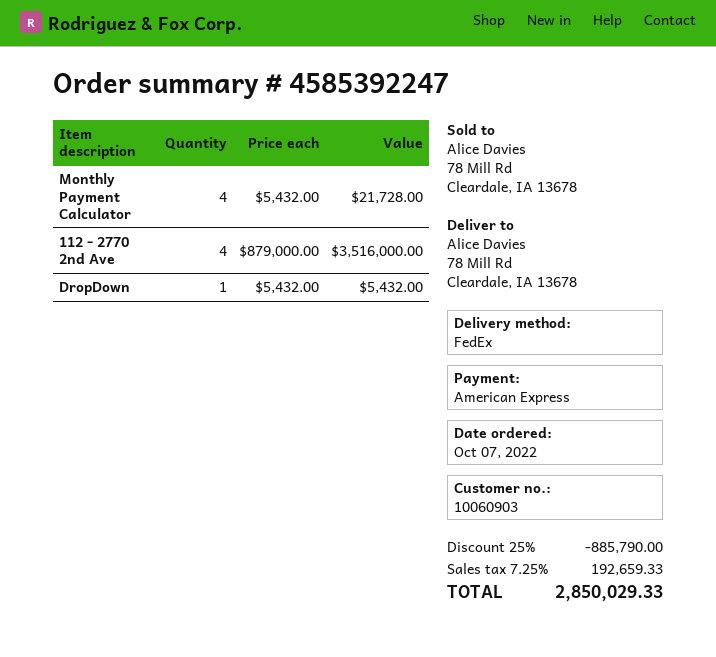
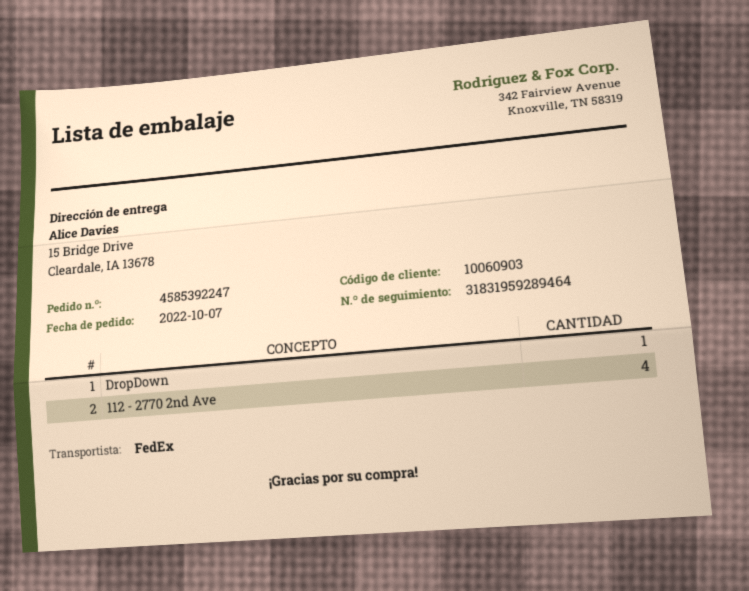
ship to: 78 Mill Rd, Cleardale, IA 13678 -> 15 Bridge Drive, Cleardale, IA 13678
Monthly Payment Calculator: 4 -> none

